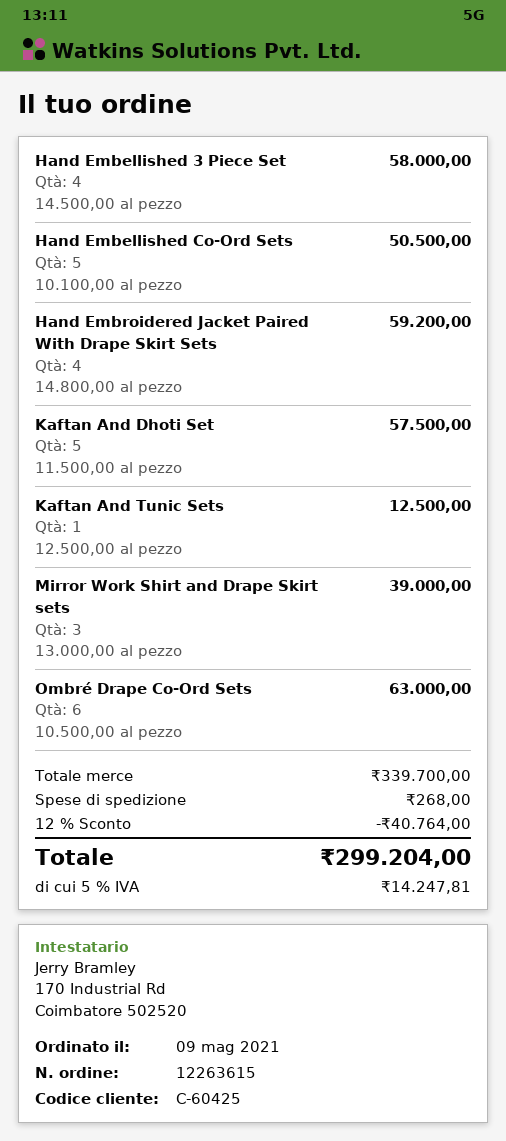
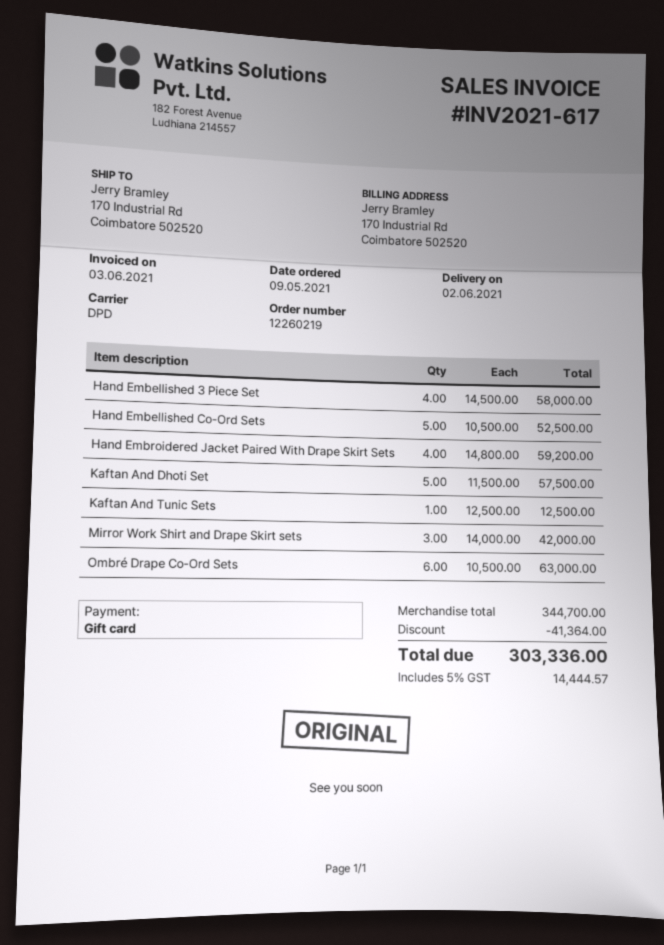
order number: 12263615 -> 12260219
Hand Embellished Co-Ord Sets: 5 x 10100.00 = 50500.00 -> 5 x 10500.00 = 52500.00
Mirror Work Shirt and Drape Skirt sets: 3 x 13000.00 = 39000.00 -> 3 x 14000.00 = 42000.00
subtotal: 339700.00 -> 344700.00
discount: 40764.00 -> 41364.00
shipping: 268.00 -> none
tax: 5% = 14247.81 -> 5% = 14444.57
total: 299204.00 -> 303336.00

